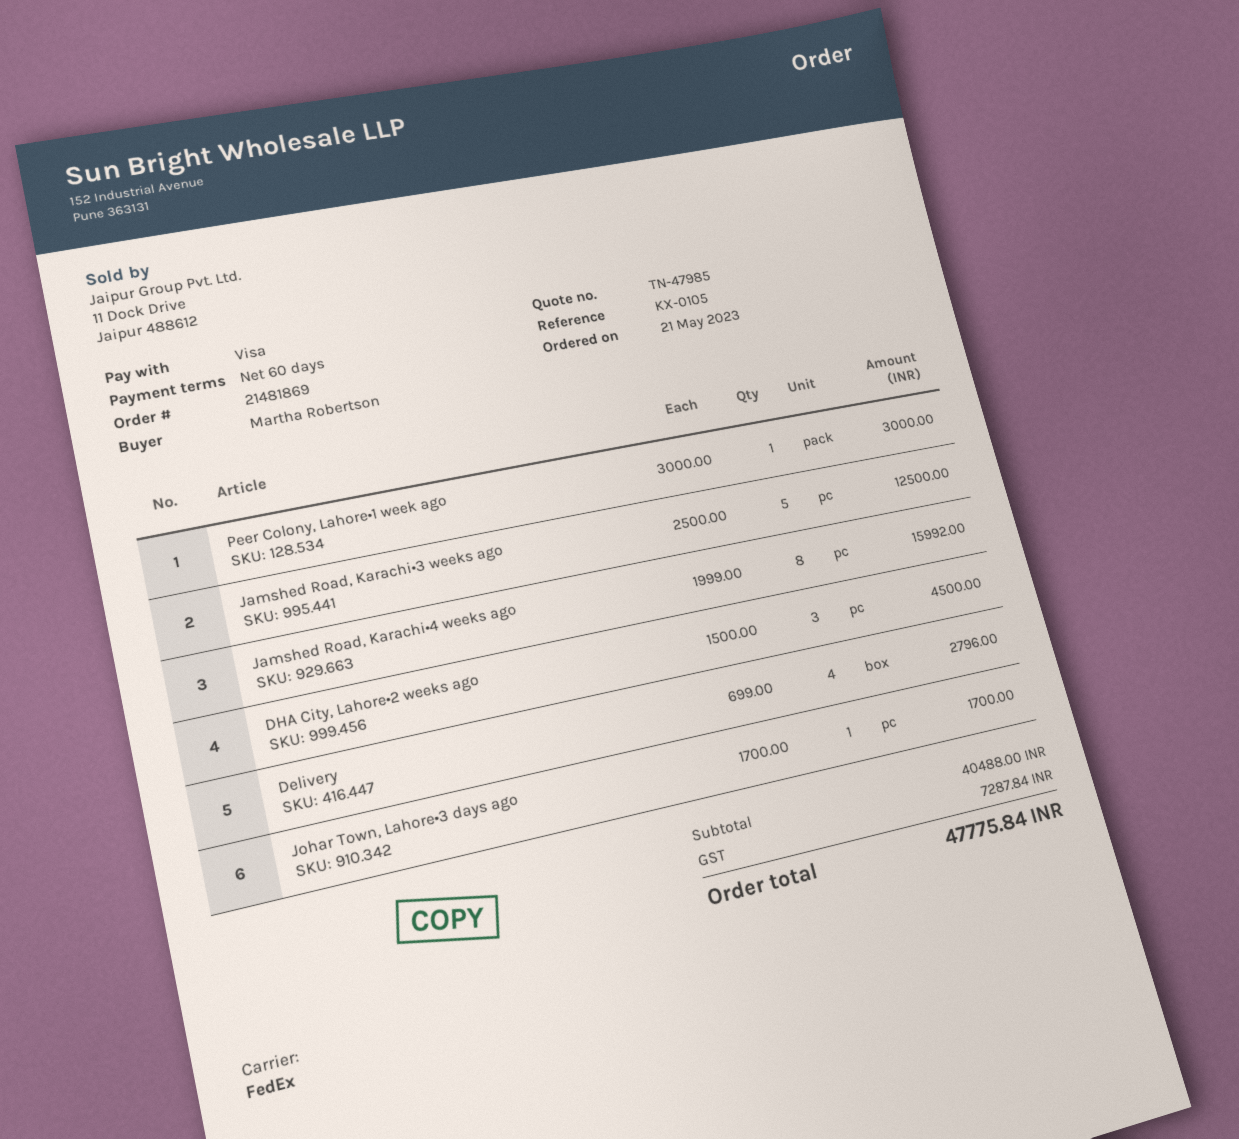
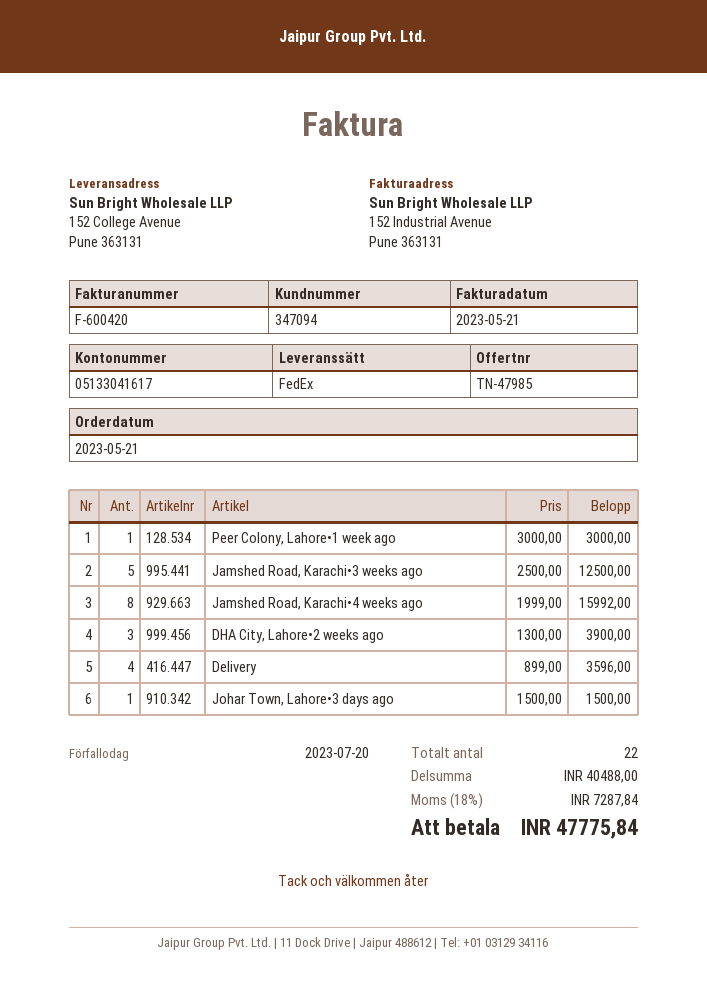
DHA City, Lahore•2 weeks ago: 3 x 1500.00 = 4500.00 -> 3 x 1300.00 = 3900.00
Delivery: 4 x 699.00 = 2796.00 -> 4 x 899.00 = 3596.00
Johar Town, Lahore•3 days ago: 1 x 1700.00 = 1700.00 -> 1 x 1500.00 = 1500.00

